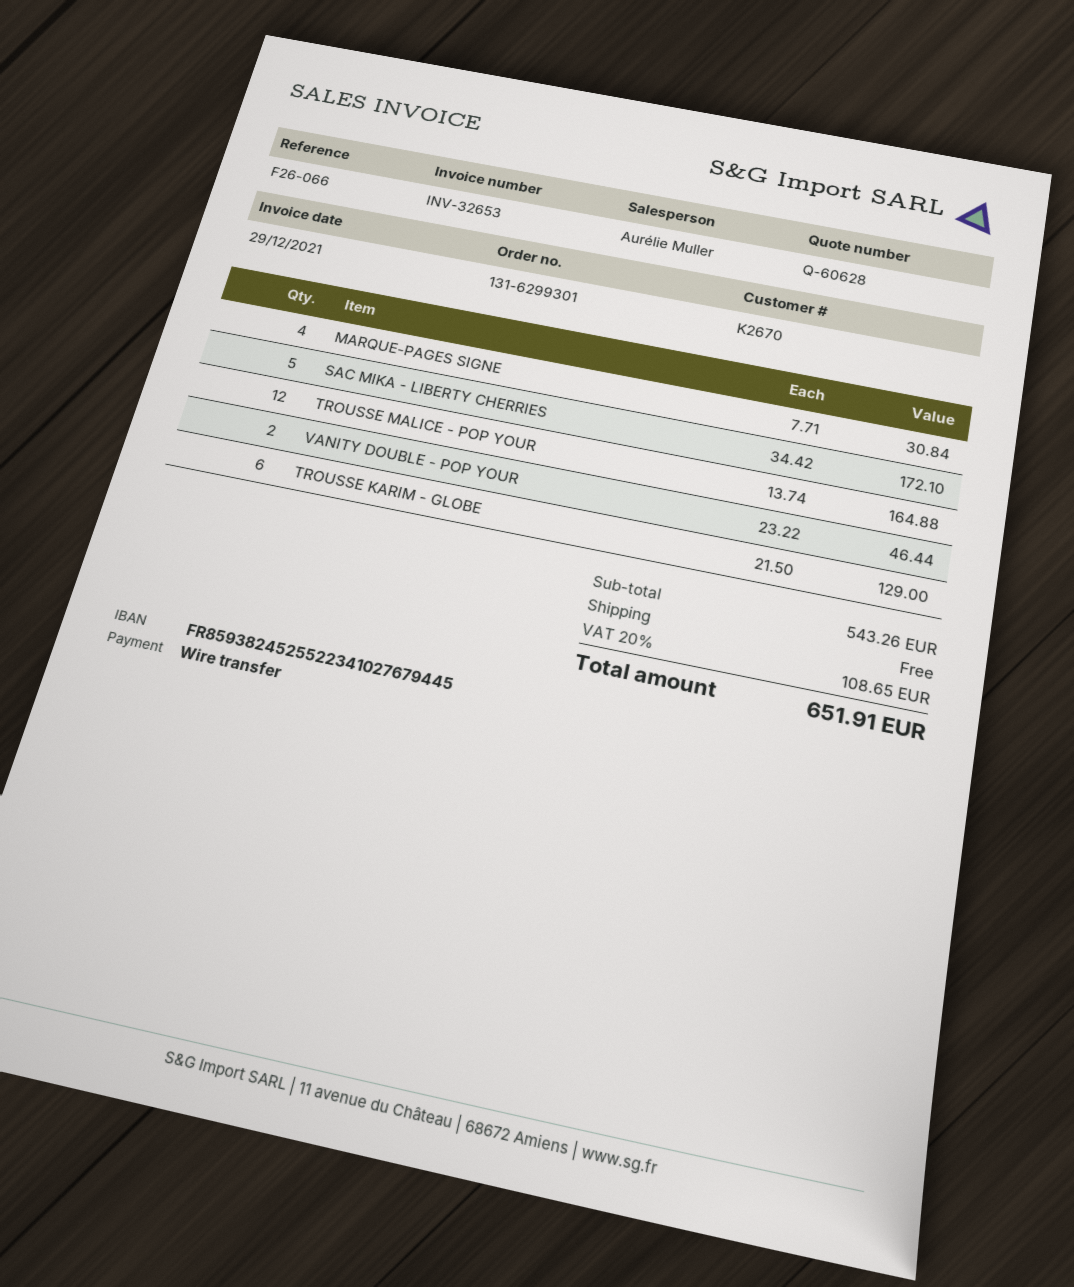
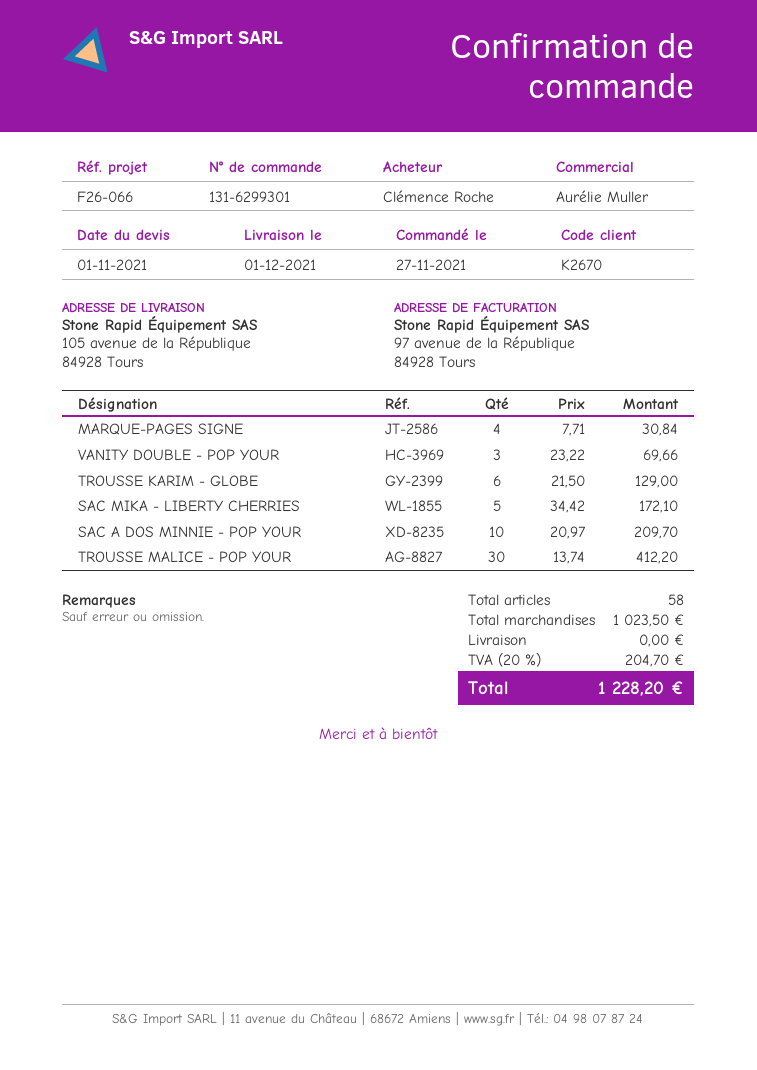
TROUSSE MALICE - POP YOUR: 12 x 13.74 = 164.88 -> 30 x 13.74 = 412.20
VANITY DOUBLE - POP YOUR: 2 x 23.22 = 46.44 -> 3 x 23.22 = 69.66
SAC A DOS MINNIE - POP YOUR: none -> 10 x 20.97 = 209.70
subtotal: 543.26 -> 1023.50
tax: 20% = 108.65 -> 20% = 204.70
total: 651.91 -> 1228.20

